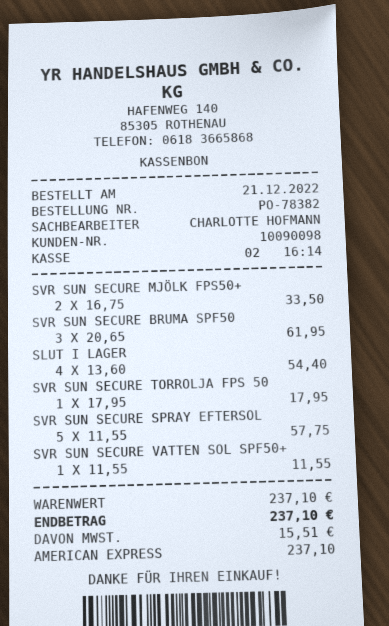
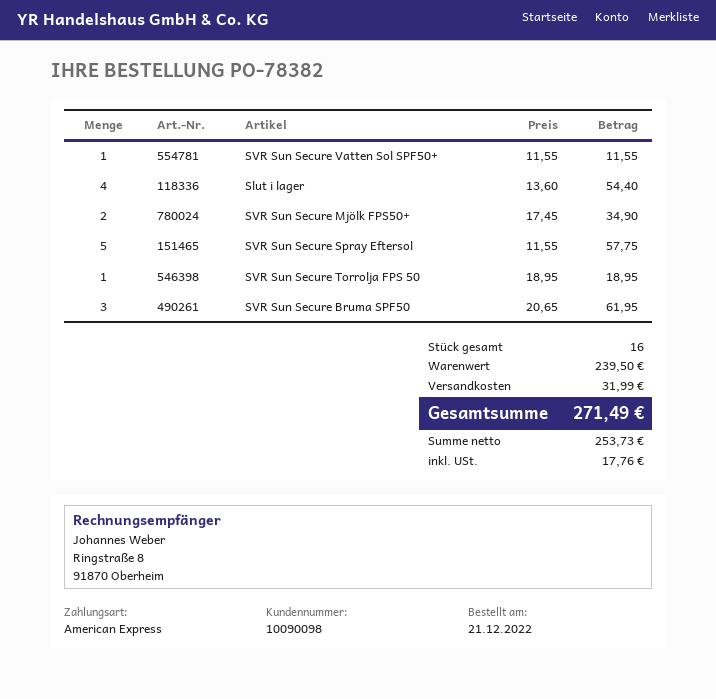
SVR SUN SECURE MJÖLK FPS50+: 2 x 16.75 = 33.50 -> 2 x 17.45 = 34.90
SVR SUN SECURE TORROLJA FPS 50: 1 x 17.95 = 17.95 -> 1 x 18.95 = 18.95
subtotal: 237.10 -> 239.50
shipping: none -> 31.99
tax: 15.51 -> 17.76
total: 237.10 -> 271.49

